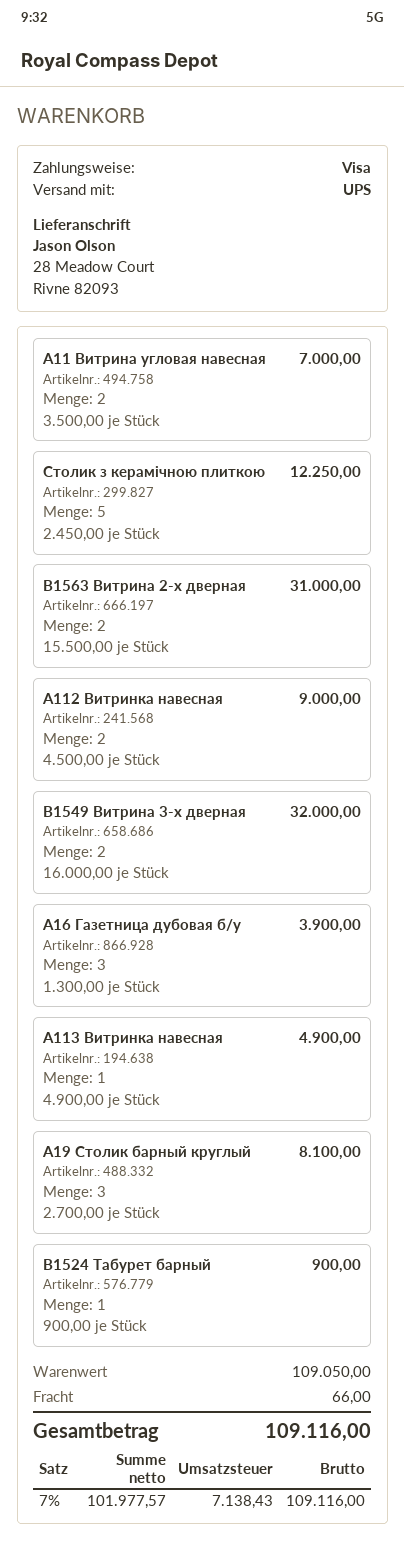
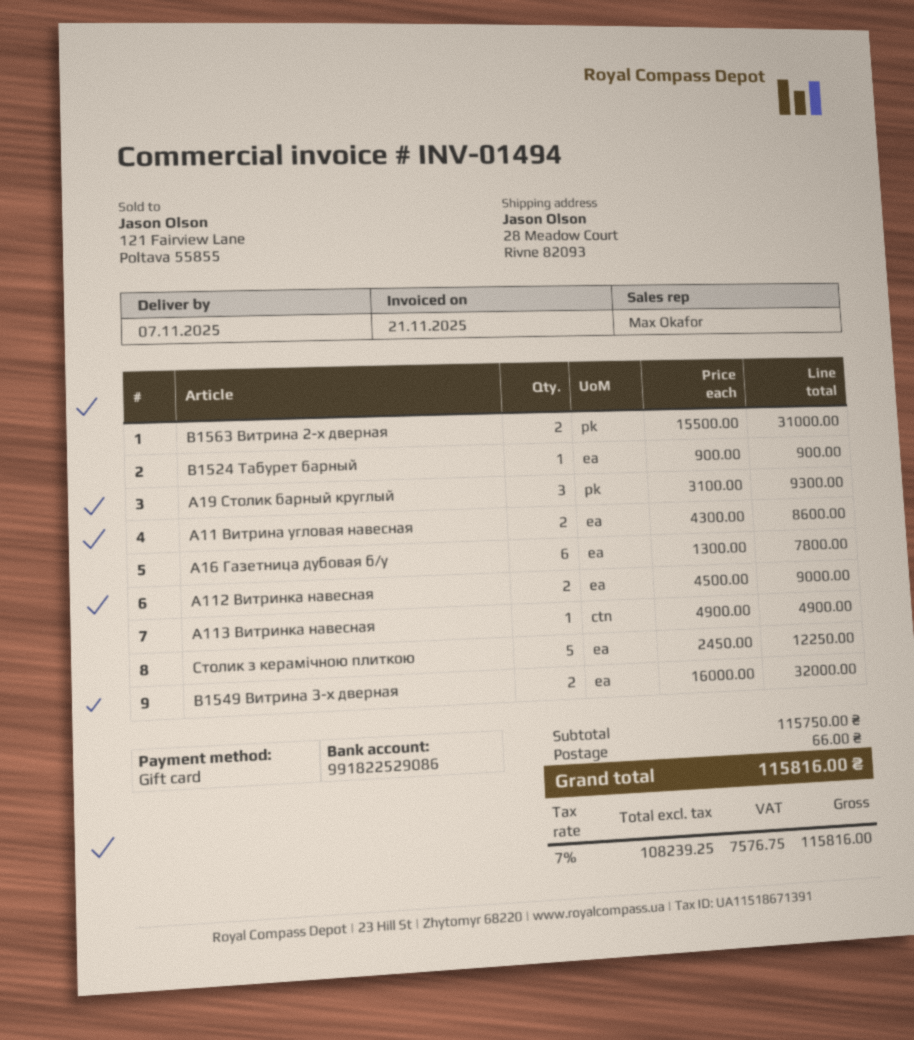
payment method: Visa -> gift card
А11 Витрина угловая навесная: 2 x 3500.00 = 7000.00 -> 2 x 4300.00 = 8600.00
А16 Газетница дубовая б/у: 3 x 1300.00 = 3900.00 -> 6 x 1300.00 = 7800.00
А19 Столик барный круглый: 3 x 2700.00 = 8100.00 -> 3 x 3100.00 = 9300.00
subtotal: 109050.00 -> 115750.00
net: 101977.57 -> 108239.25
tax: 7% = 7138.43 -> 7% = 7576.75
total: 109116.00 -> 115816.00

